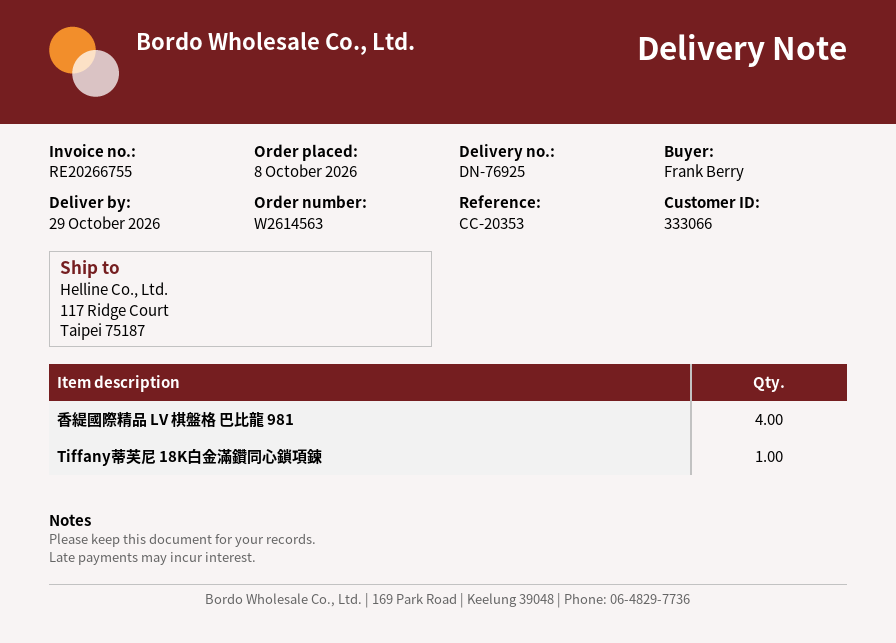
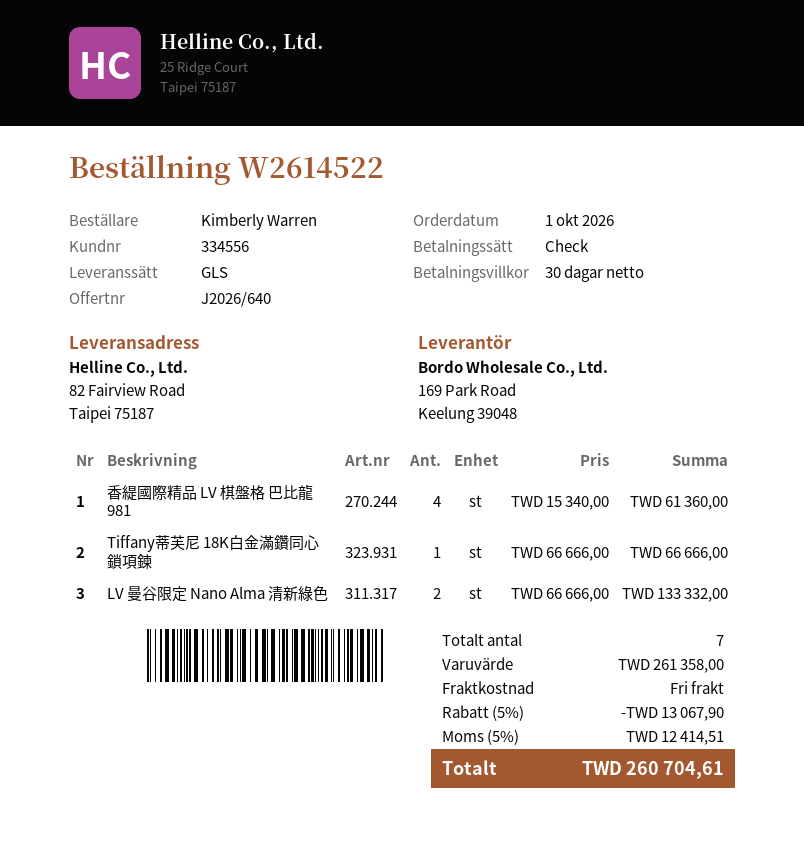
order number: W2614563 -> W2614522
order date: 2026-10-08 -> 2026-10-01
customer number: 333066 -> 334556
ordered by: Frank Berry -> Kimberly Warren
ship to: 117 Ridge Court, Taipei 75187 -> 82 Fairview Road, Taipei 75187
LV 曼谷限定 Nano Alma 清新綠色: none -> 2

